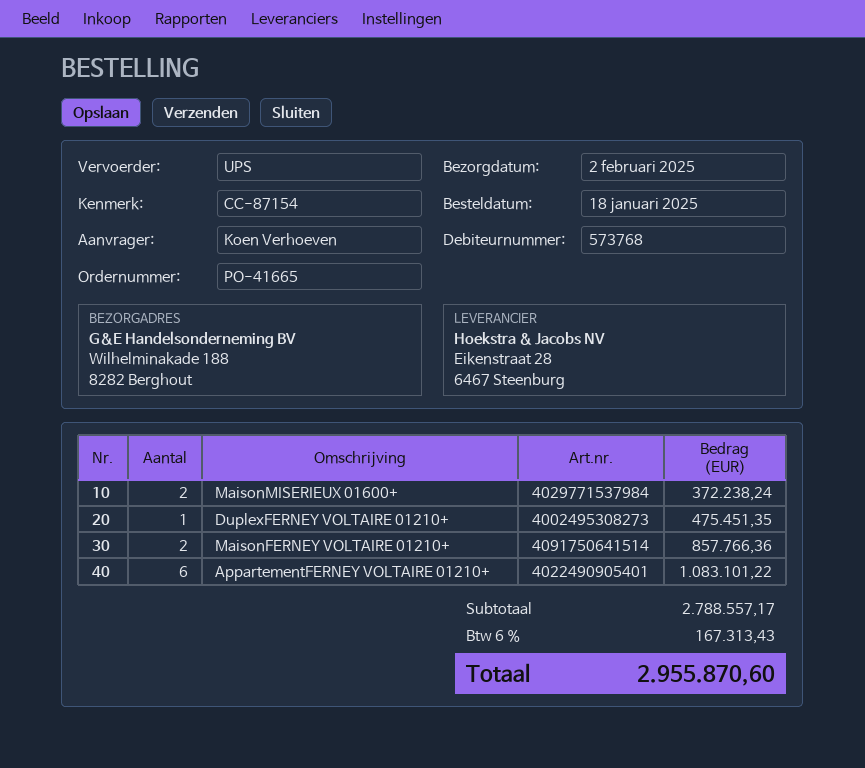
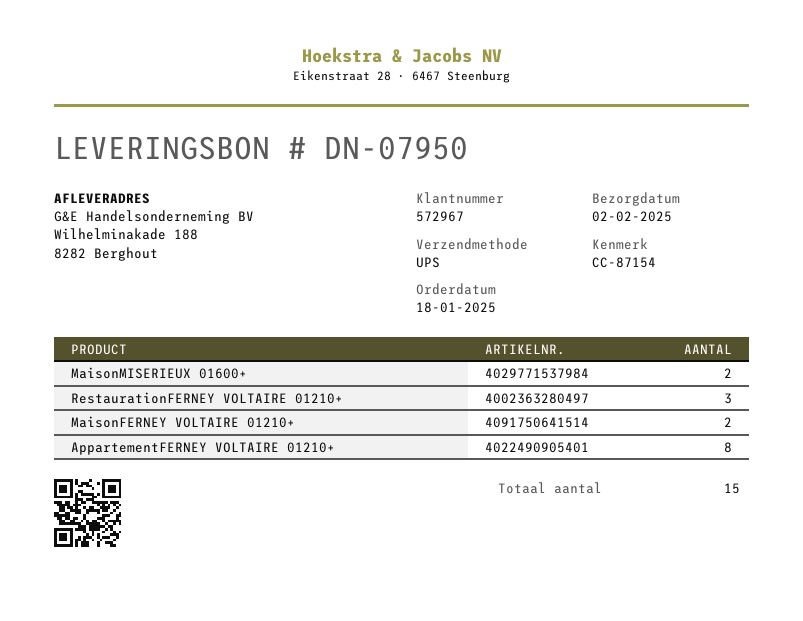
customer number: 573768 -> 572967
DuplexFERNEY VOLTAIRE 01210+: 1 -> none
AppartementFERNEY VOLTAIRE 01210+: 6 -> 8
RestaurationFERNEY VOLTAIRE 01210+: none -> 3

